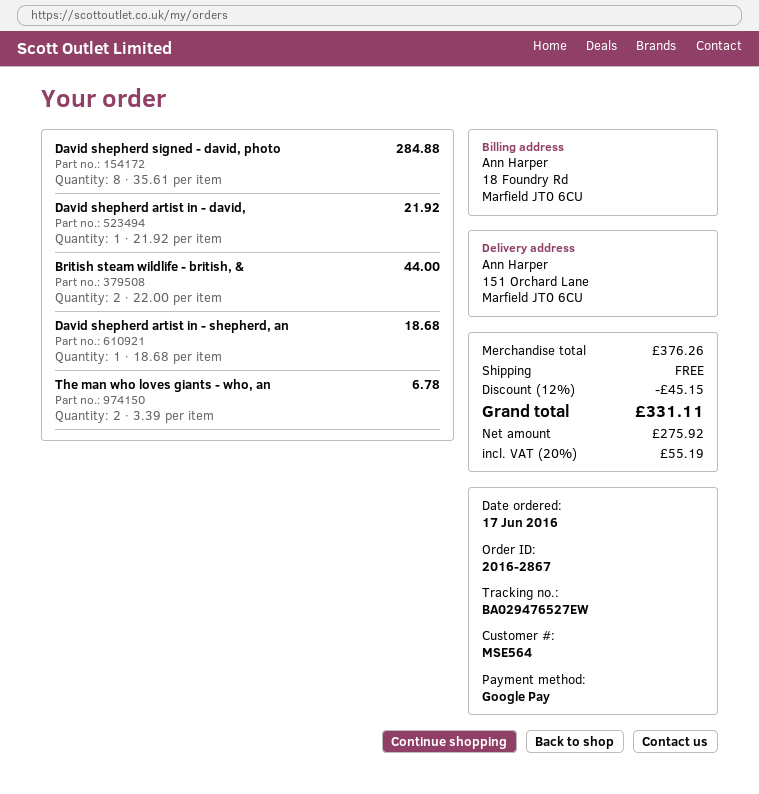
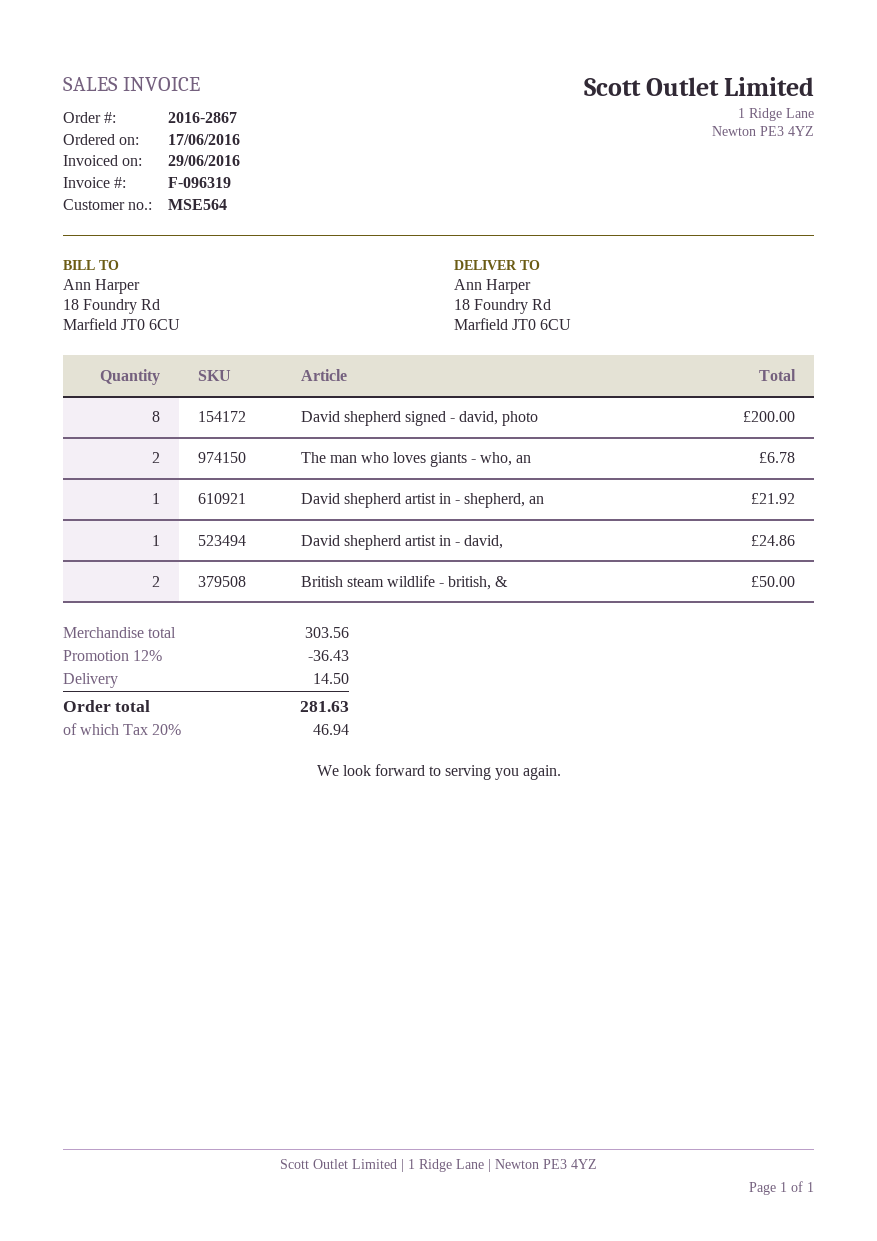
ship to: 151 Orchard Lane, Marfield JT0 6CU -> 18 Foundry Rd, Marfield JT0 6CU
David shepherd signed - david, photo: 8 for 284.88 -> 8 for 200.00
David shepherd artist in - david,: 1 for 21.92 -> 1 for 24.86
British steam wildlife - british, &: 2 for 44.00 -> 2 for 50.00
David shepherd artist in - shepherd, an: 1 for 18.68 -> 1 for 21.92
subtotal: 376.26 -> 303.56
discount: 12% = 45.15 -> 12% = 36.43
shipping: 0.00 -> 14.50
tax: 20% = 55.19 -> 20% = 46.94
total: 331.11 -> 281.63

